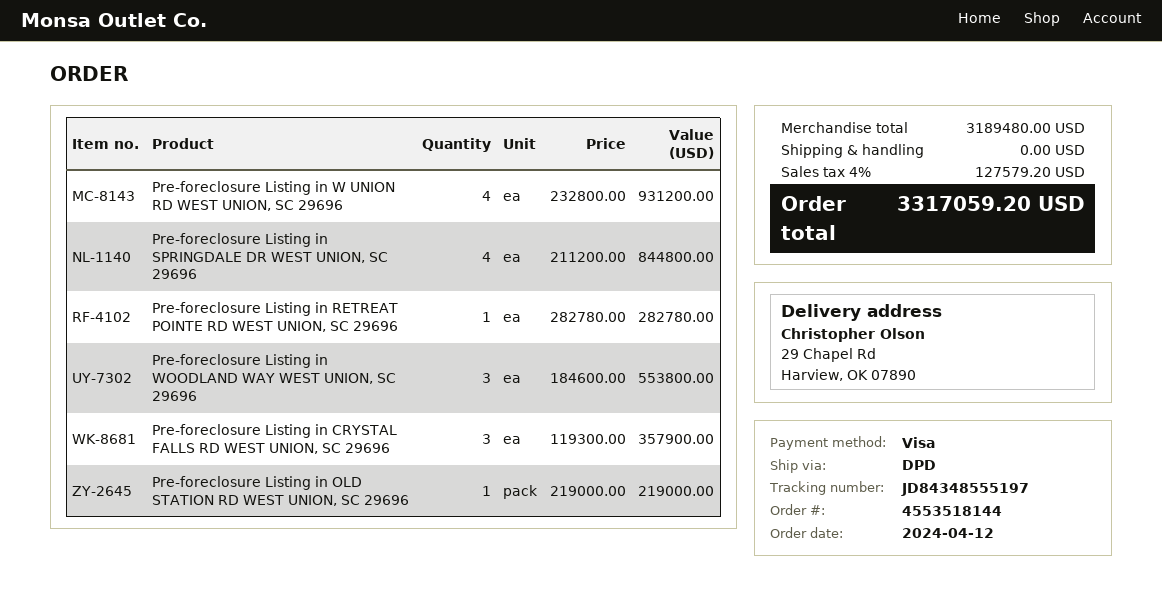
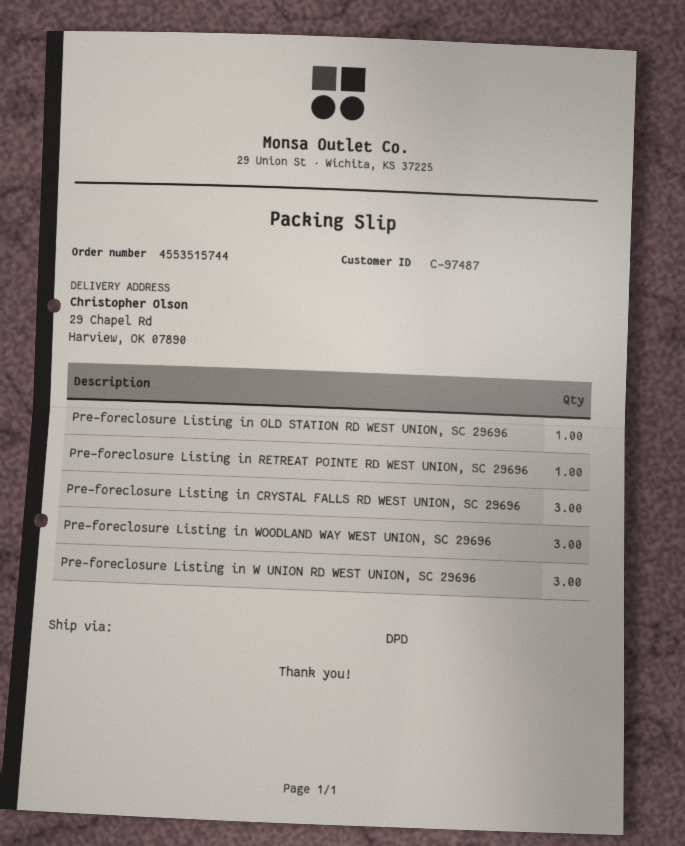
order number: 4553518144 -> 4553515744
Pre-foreclosure Listing in W UNION RD WEST UNION, SC 29696: 4 -> 3
Pre-foreclosure Listing in SPRINGDALE DR WEST UNION, SC 29696: 4 -> none

